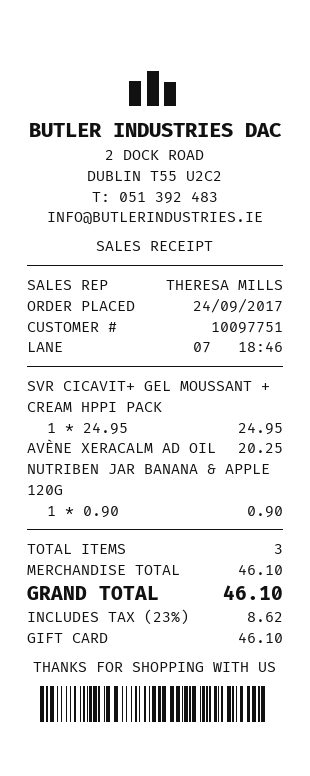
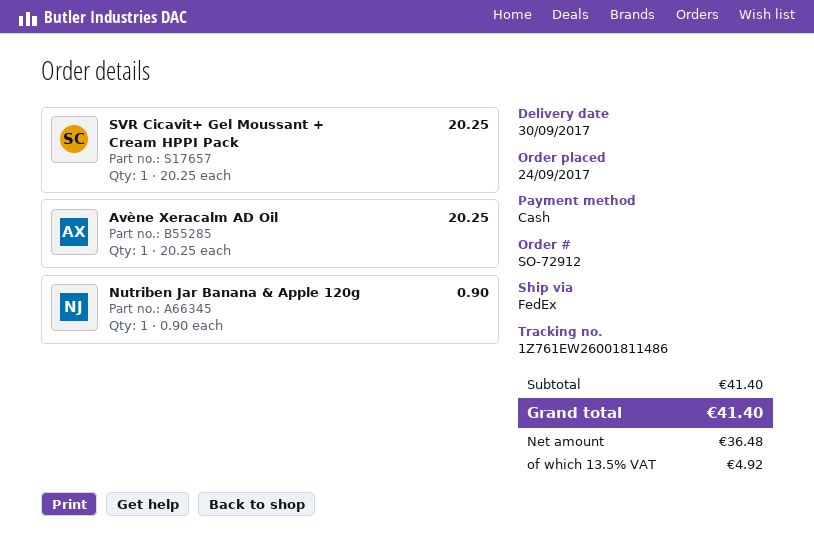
payment method: gift card -> cash
SVR CICAVIT+ GEL MOUSSANT + CREAM HPPI PACK: 1 x 24.95 = 24.95 -> 1 x 20.25 = 20.25
subtotal: 46.10 -> 41.40
tax: 23% = 8.62 -> 13.5% = 4.92
total: 46.10 -> 41.40

